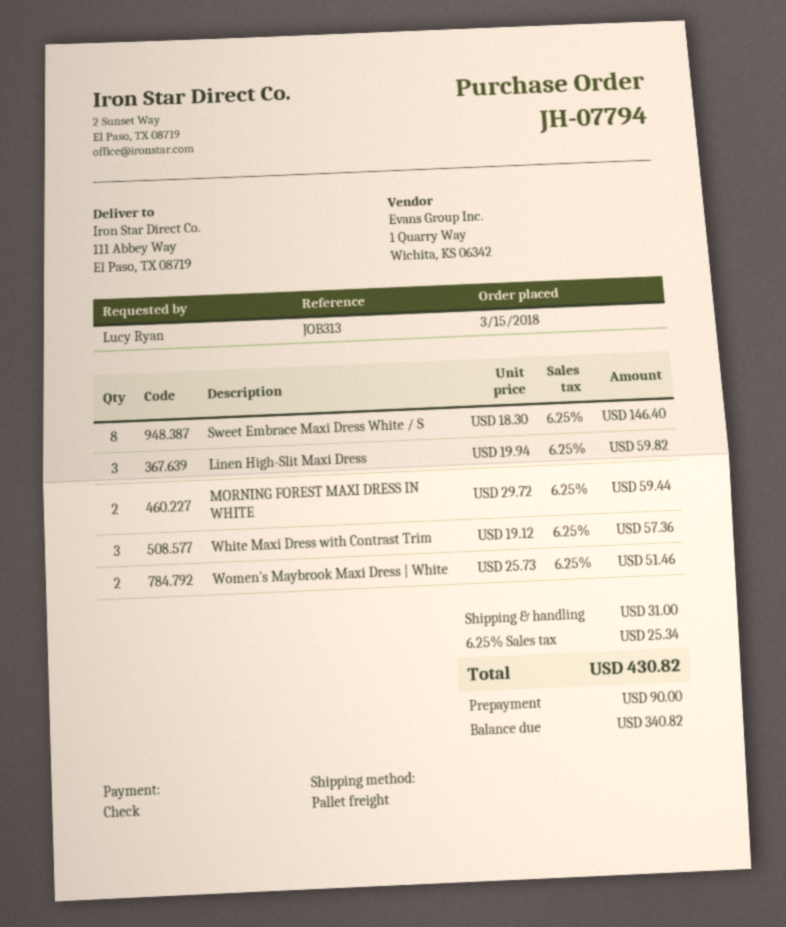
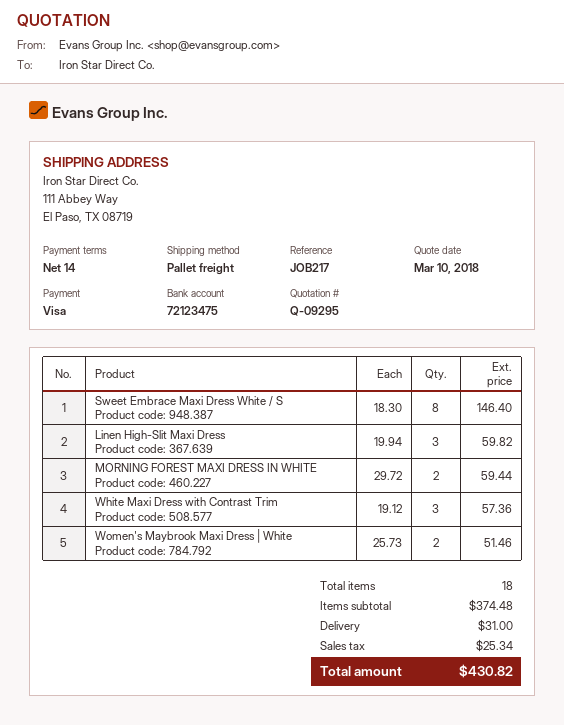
reference: JOB313 -> JOB217
payment method: cheque -> Visa

